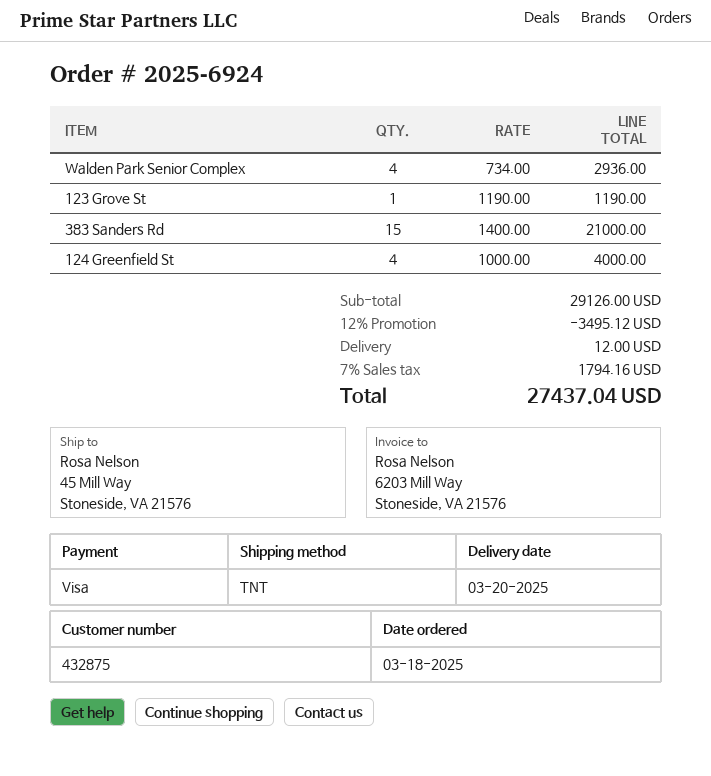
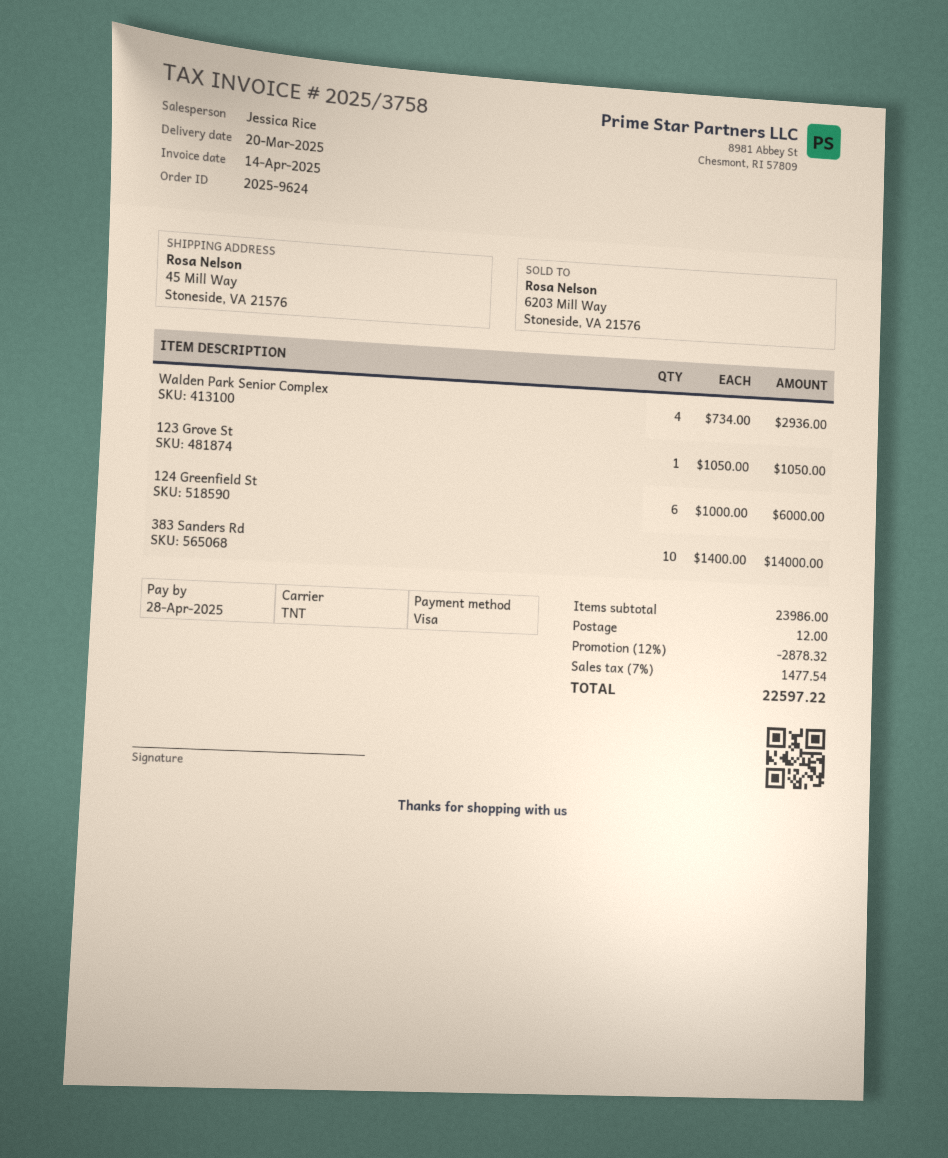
order number: 2025-6924 -> 2025-9624
123 Grove St: 1 x 1190.00 = 1190.00 -> 1 x 1050.00 = 1050.00
383 Sanders Rd: 15 x 1400.00 = 21000.00 -> 10 x 1400.00 = 14000.00
124 Greenfield St: 4 x 1000.00 = 4000.00 -> 6 x 1000.00 = 6000.00
subtotal: 29126.00 -> 23986.00
discount: 12% = 3495.12 -> 12% = 2878.32
tax: 7% = 1794.16 -> 7% = 1477.54
total: 27437.04 -> 22597.22

